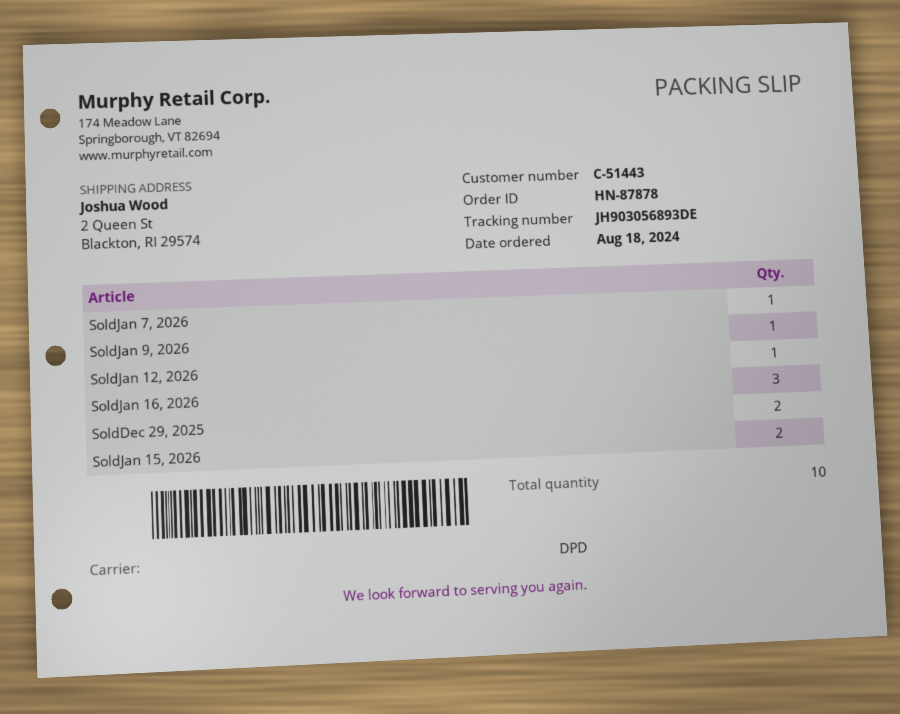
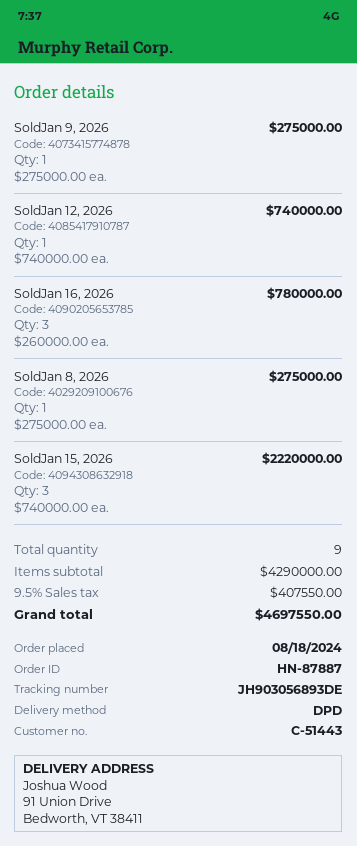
order number: HN-87878 -> HN-87887
ship to: 2 Queen St, Blackton, RI 29574 -> 91 Union Drive, Bedworth, VT 38411
SoldJan 7, 2026: 1 -> none
SoldDec 29, 2025: 2 -> none
SoldJan 15, 2026: 2 -> 3
SoldJan 8, 2026: none -> 1
total quantity: 10 -> 9

